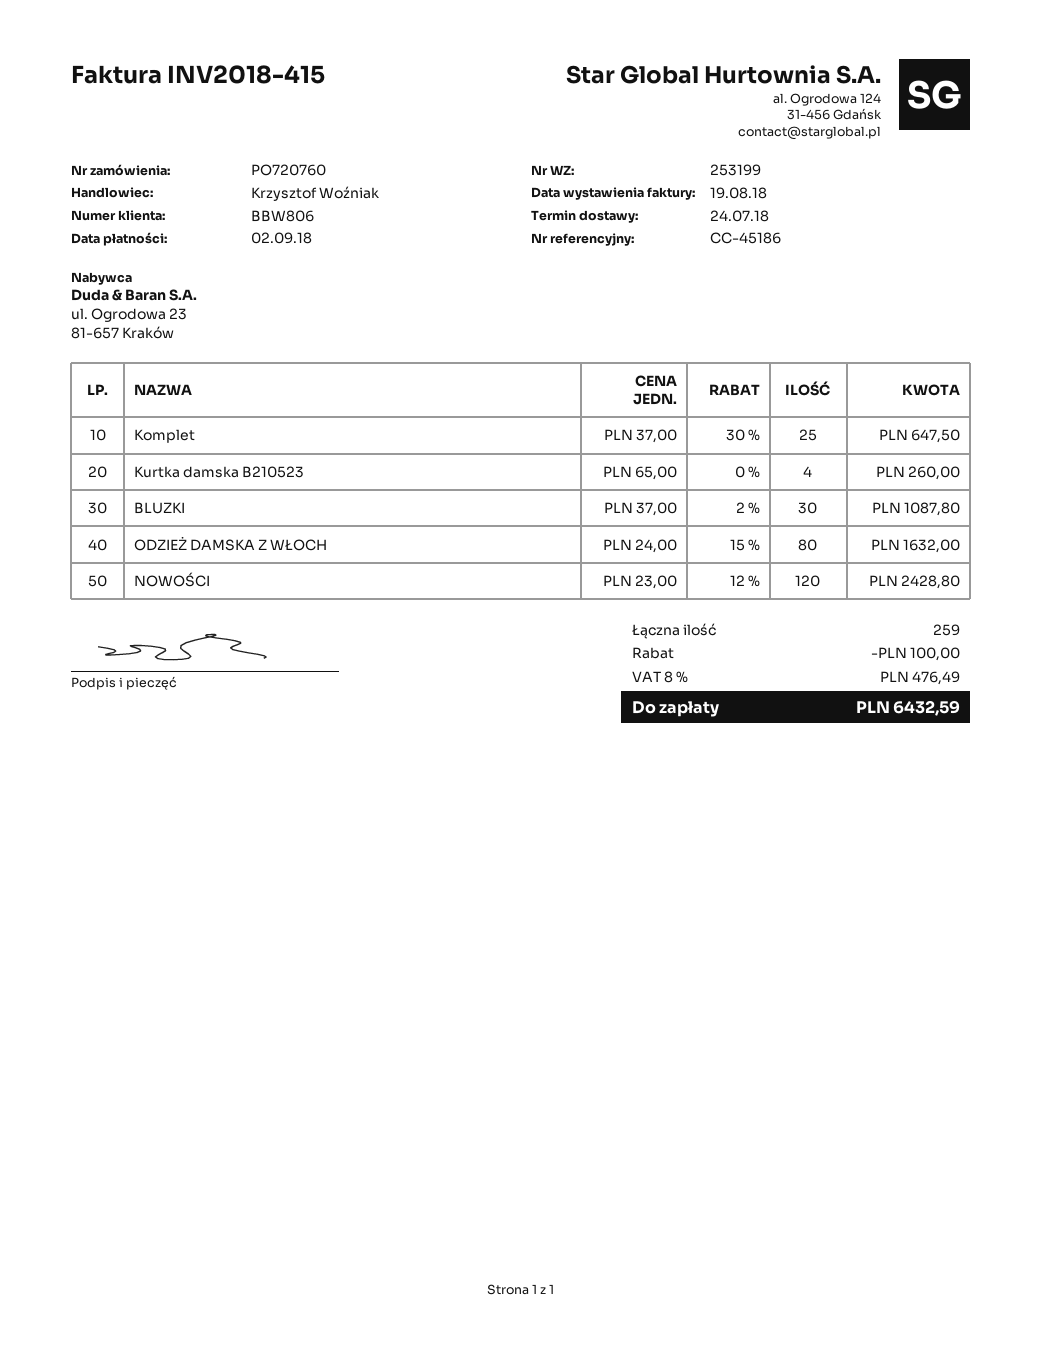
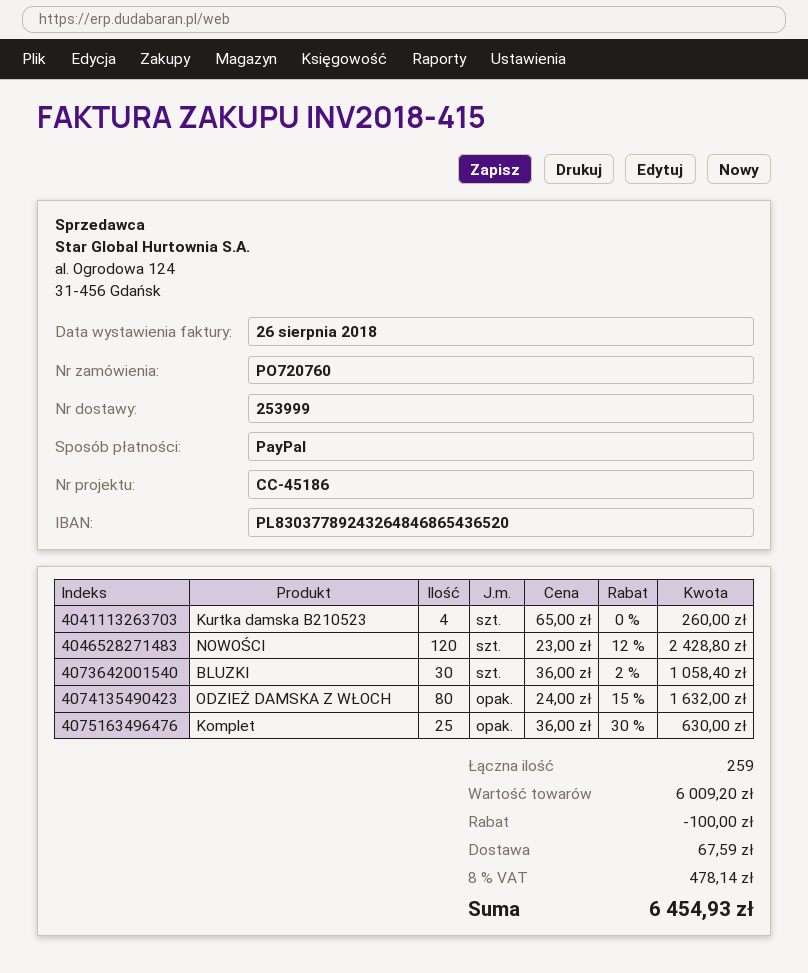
delivery note number: 253199 -> 253999
invoice date: 2018-08-19 -> 2018-08-26
Komplet: 25 x 37.00 - 30% = 647.50 -> 25 x 36.00 - 30% = 630.00
BLUZKI: 30 x 37.00 - 2% = 1087.80 -> 30 x 36.00 - 2% = 1058.40
shipping: none -> 67.59
tax: 8% = 476.49 -> 8% = 478.14
total: 6432.59 -> 6454.93

